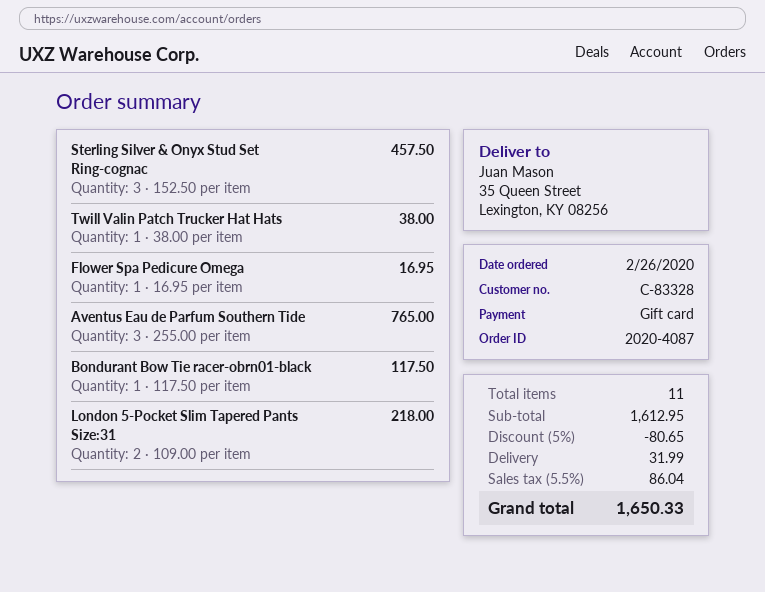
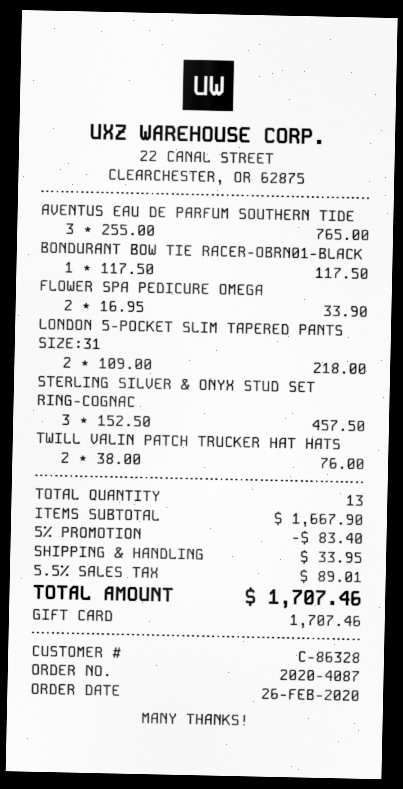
customer number: C-83328 -> C-86328
Twill Valin Patch Trucker Hat Hats: 1 x 38.00 = 38.00 -> 2 x 38.00 = 76.00
Flower Spa Pedicure Omega: 1 x 16.95 = 16.95 -> 2 x 16.95 = 33.90
total quantity: 11 -> 13
subtotal: 1612.95 -> 1667.90
discount: 5% = 80.65 -> 5% = 83.40
shipping: 31.99 -> 33.95
tax: 5.5% = 86.04 -> 5.5% = 89.01
total: 1650.33 -> 1707.46

